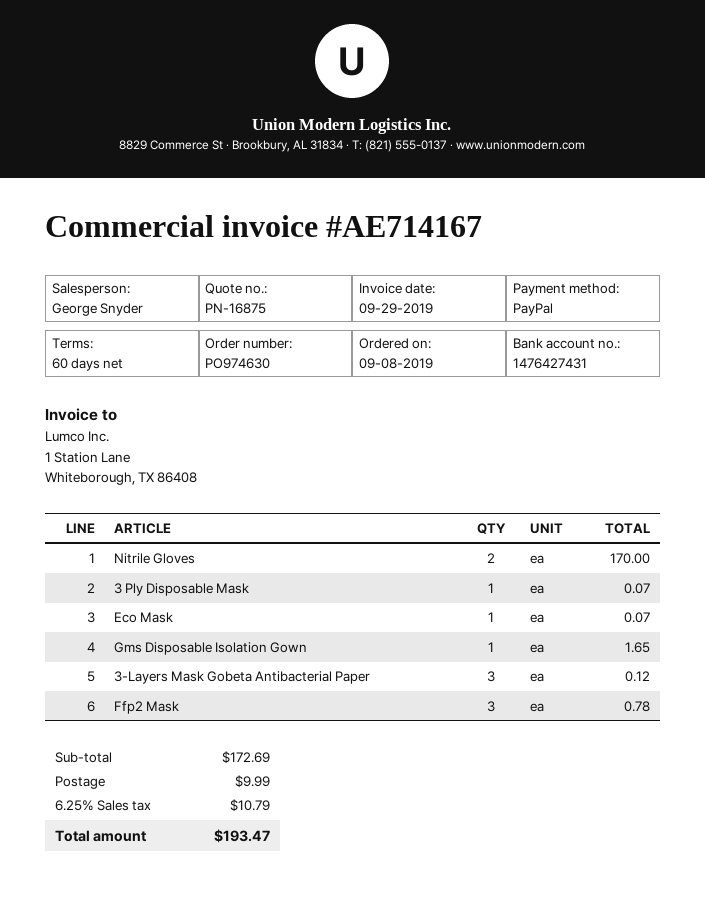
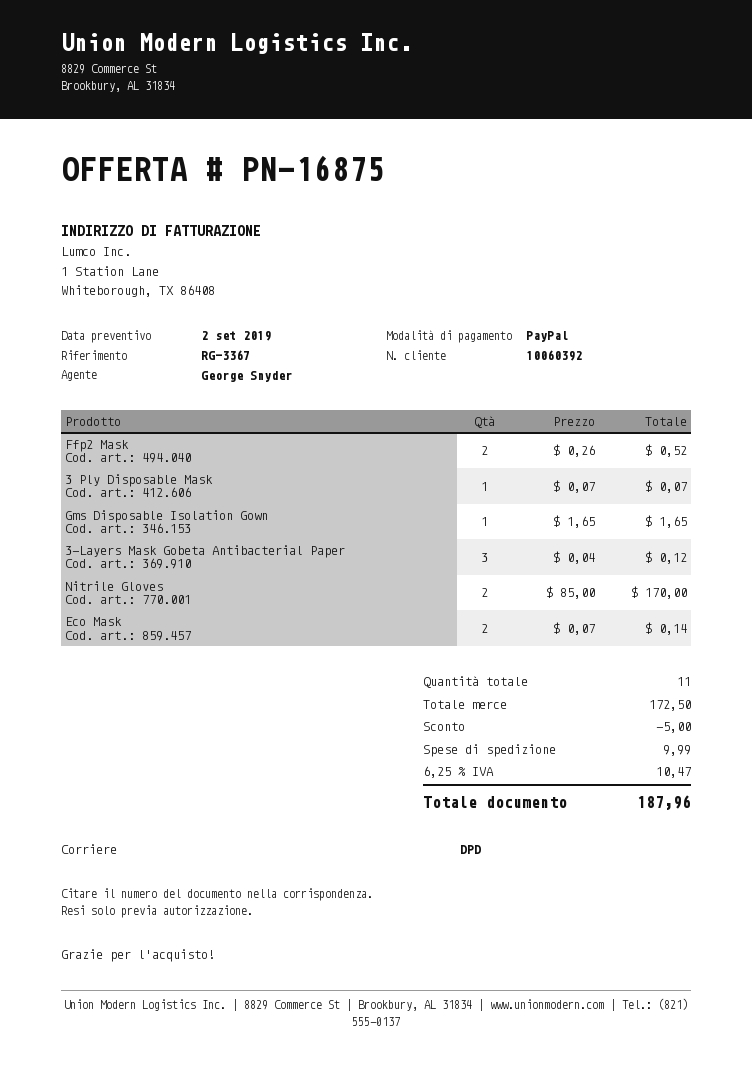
Eco Mask: 1 for 0.07 -> 2 for 0.14
Ffp2 Mask: 3 for 0.78 -> 2 for 0.52
subtotal: 172.69 -> 172.50
discount: none -> 5.00
tax: 6.25% = 10.79 -> 6.25% = 10.47
total: 193.47 -> 187.96

